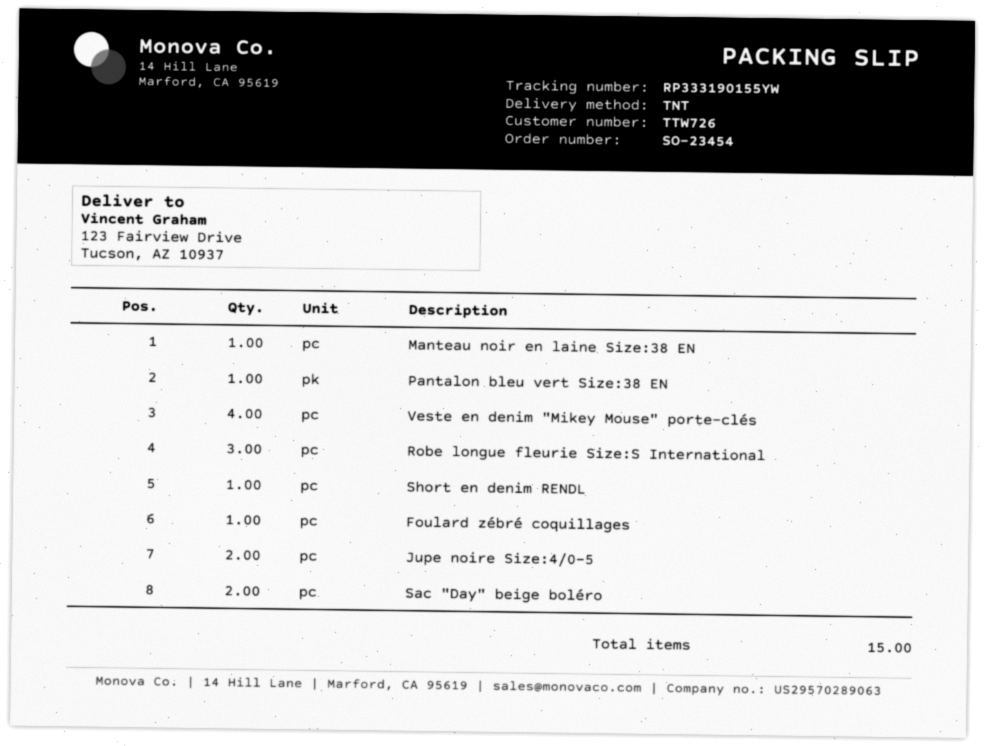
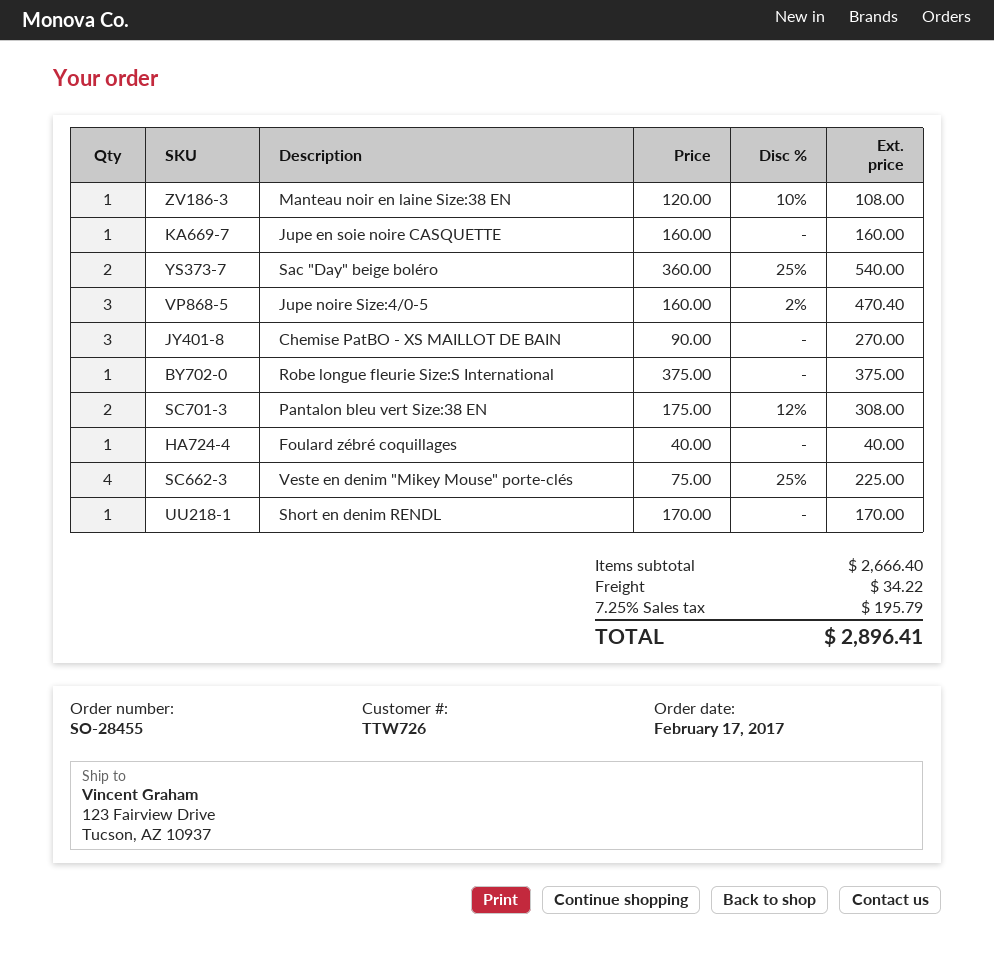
order number: SO-23454 -> SO-28455
Pantalon bleu vert Size:38 EN: 1 -> 2
Robe longue fleurie Size:S International: 3 -> 1
Jupe noire Size:4/0-5: 2 -> 3
Jupe en soie noire CASQUETTE: none -> 1
Chemise PatBO - XS MAILLOT DE BAIN: none -> 3

